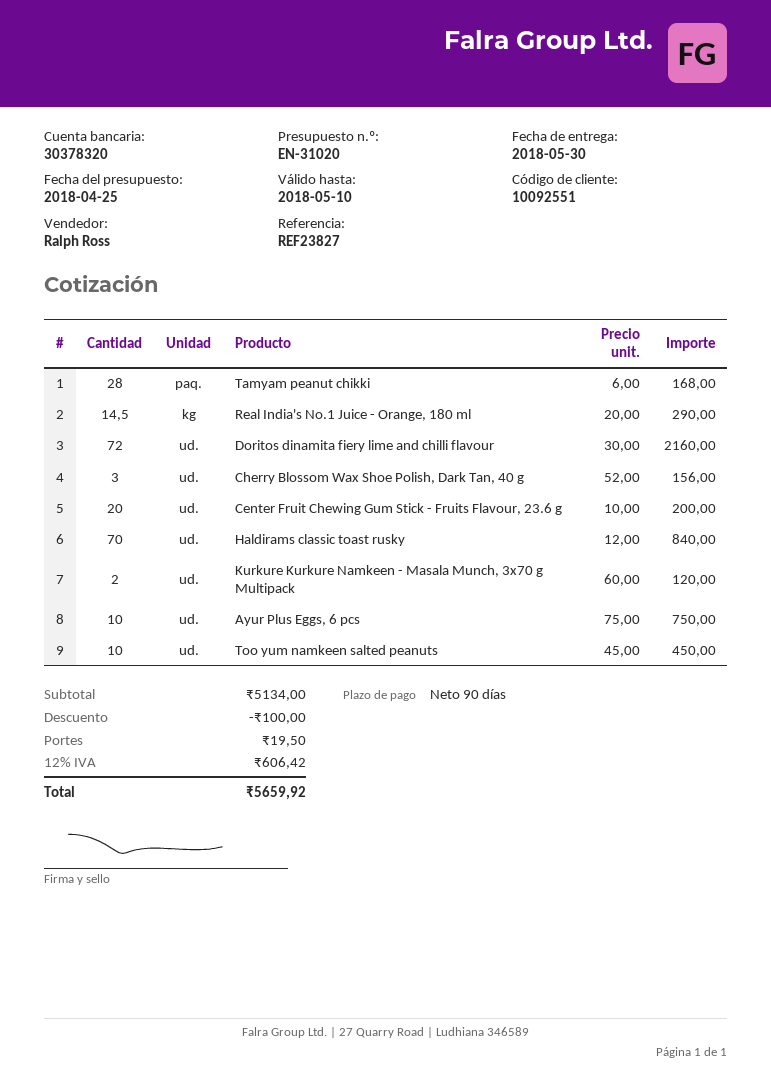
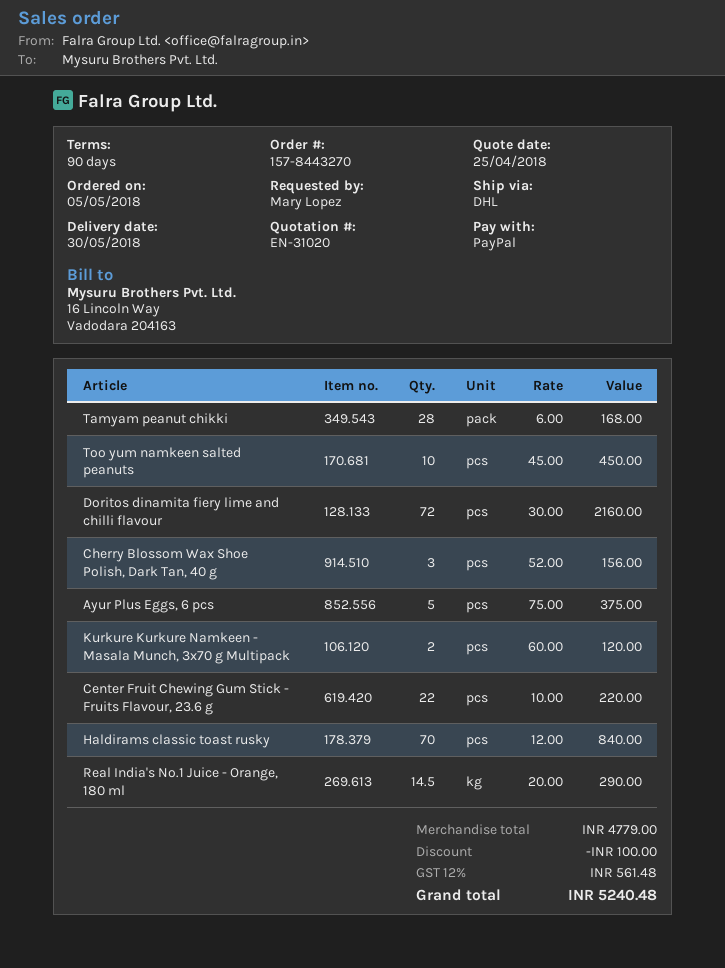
Center Fruit Chewing Gum Stick - Fruits Flavour, 23.6 g: 20 x 10.00 = 200.00 -> 22 x 10.00 = 220.00
Ayur Plus Eggs, 6 pcs: 10 x 75.00 = 750.00 -> 5 x 75.00 = 375.00
subtotal: 5134.00 -> 4779.00
shipping: 19.50 -> none
tax: 12% = 606.42 -> 12% = 561.48
total: 5659.92 -> 5240.48

